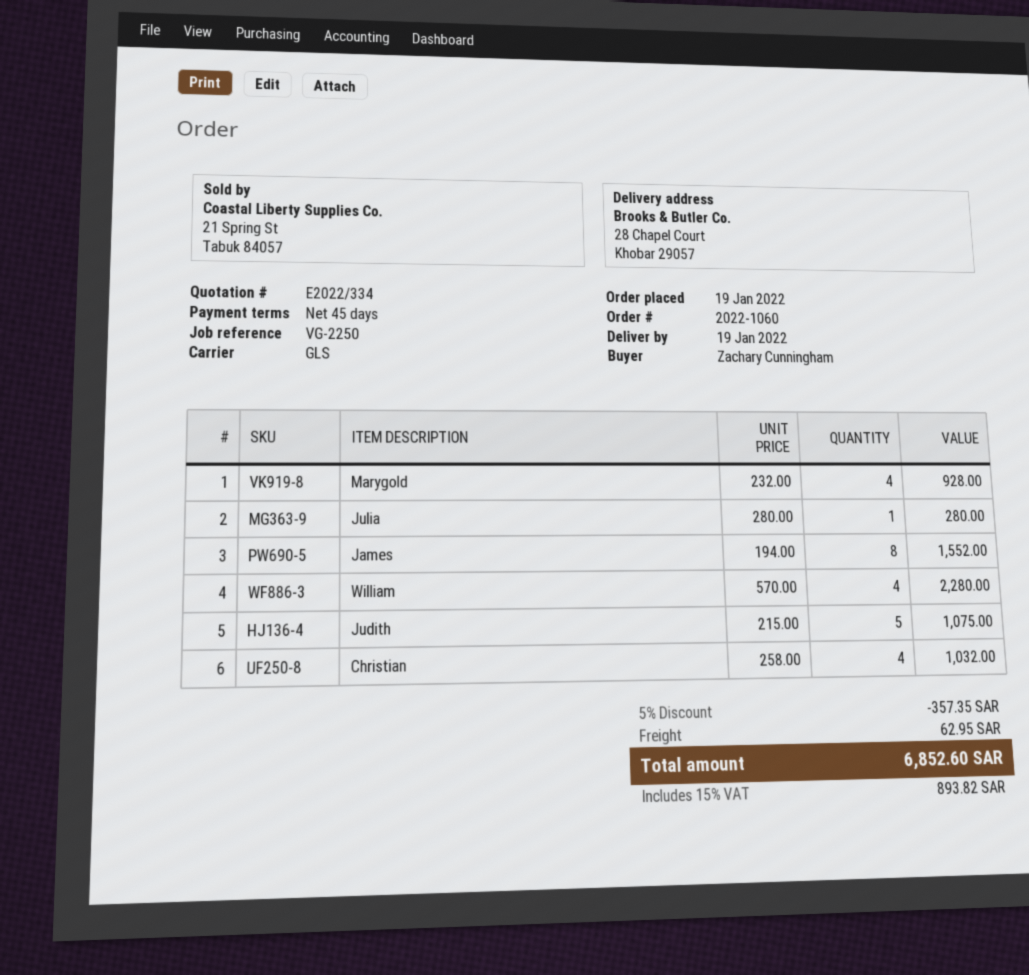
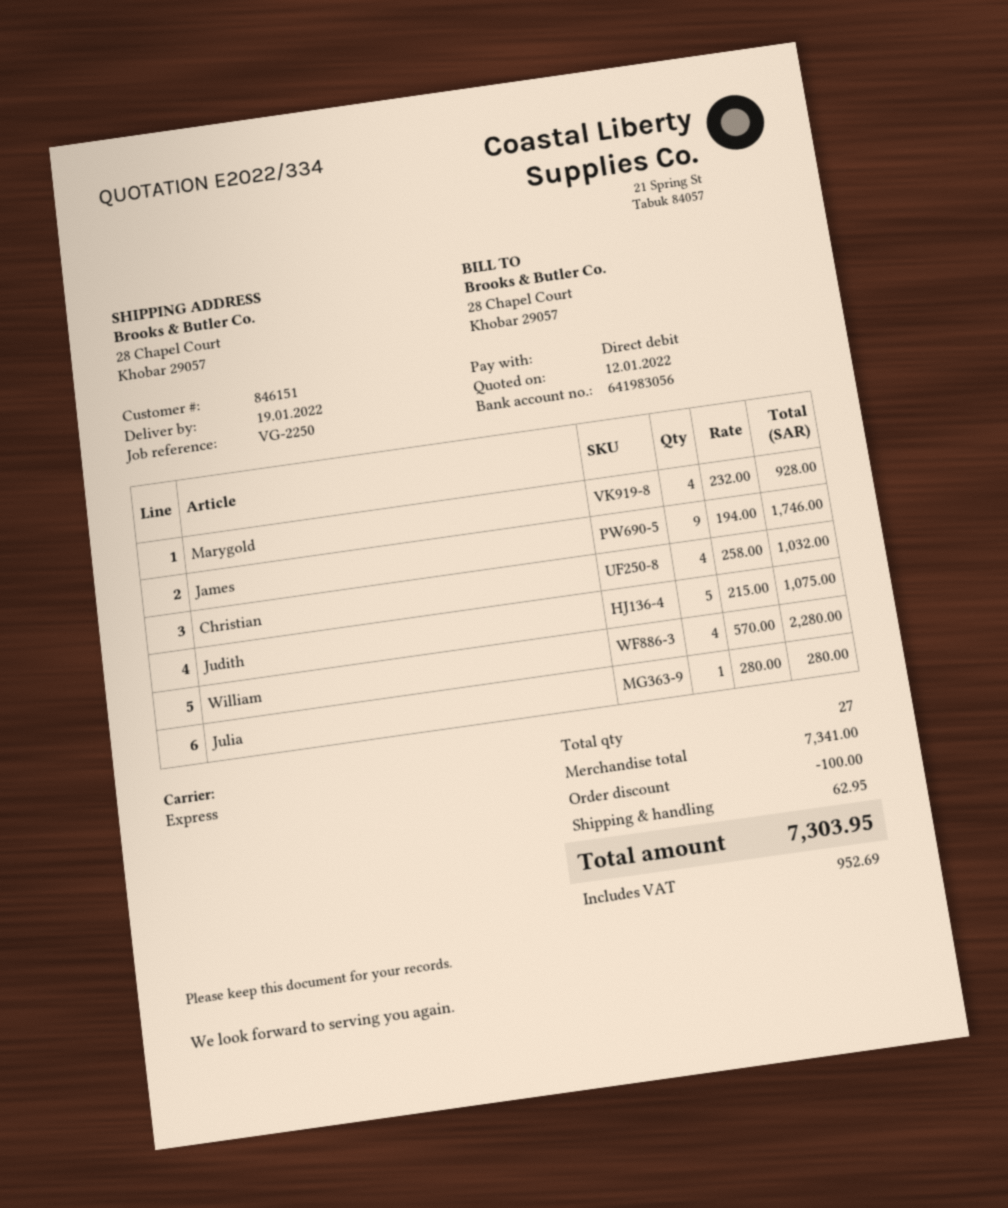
shipping method: GLS -> express
James: 8 x 194.00 = 1552.00 -> 9 x 194.00 = 1746.00
discount: 357.35 -> 100.00
tax: 893.82 -> 952.69
total: 6852.60 -> 7303.95

